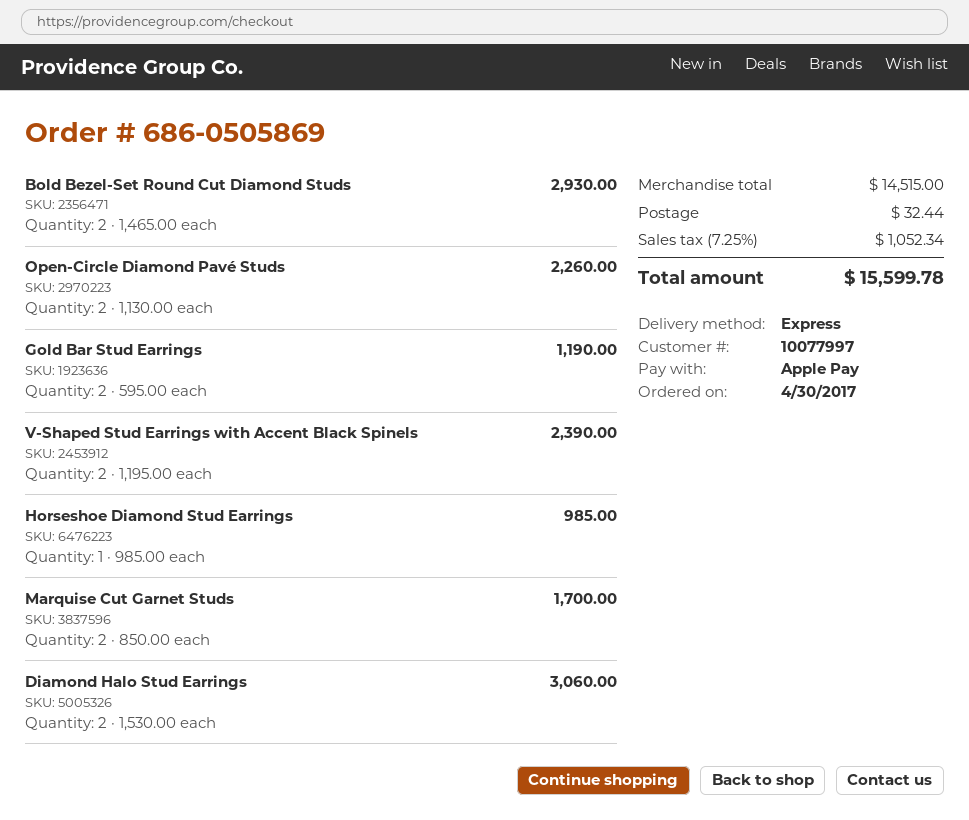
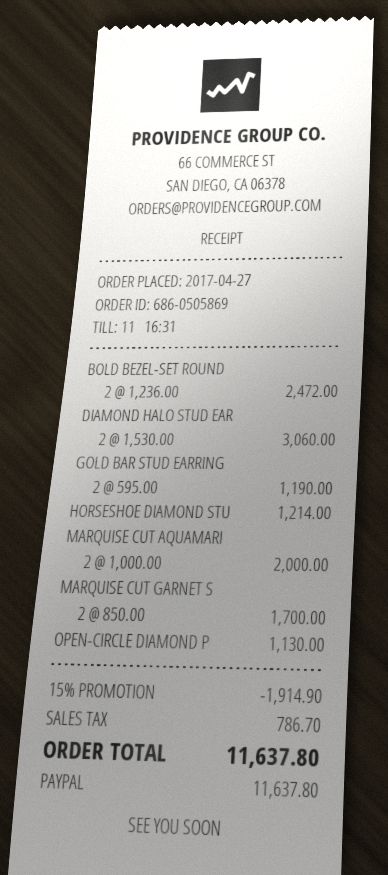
order date: 2017-04-30 -> 2017-04-27
payment method: Apple Pay -> PayPal
Bold Bezel-Set Round Cut Diamond Studs: 2 x 1465.00 = 2930.00 -> 2 x 1236.00 = 2472.00
Open-Circle Diamond Pavé Studs: 2 x 1130.00 = 2260.00 -> 1 x 1130.00 = 1130.00
V-Shaped Stud Earrings with Accent Black Spinels: 2 x 1195.00 = 2390.00 -> none
Horseshoe Diamond Stud Earrings: 1 x 985.00 = 985.00 -> 1 x 1214.00 = 1214.00
MARQUISE CUT AQUAMARI: none -> 2 x 1000.00 = 2000.00
discount: none -> 15% = 1914.90
shipping: 32.44 -> none
tax: 1052.34 -> 786.70
total: 15599.78 -> 11637.80

